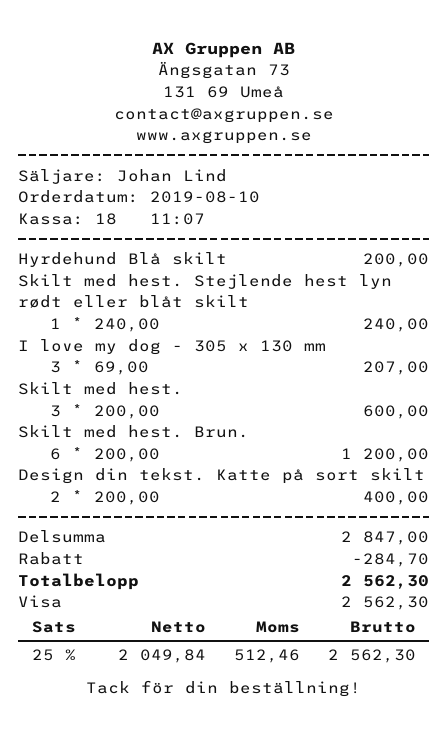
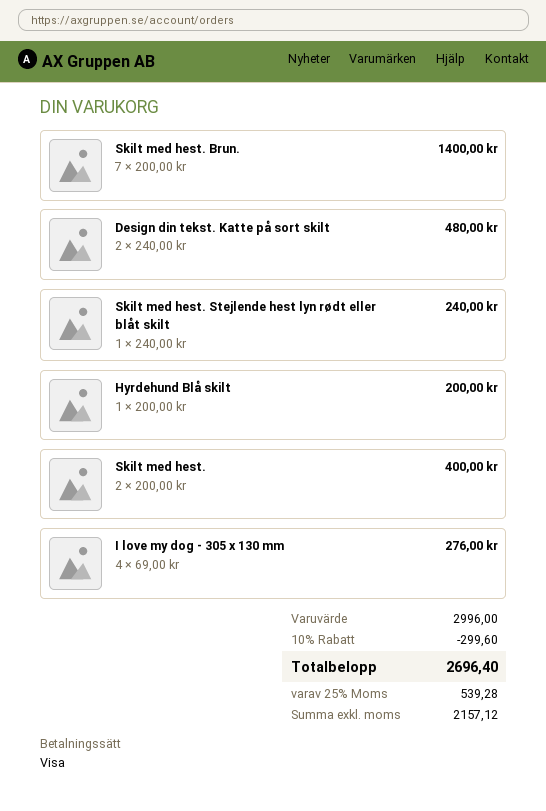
I love my dog - 305 x 130 mm: 3 x 69.00 = 207.00 -> 4 x 69.00 = 276.00
Skilt med hest.: 3 x 200.00 = 600.00 -> 2 x 200.00 = 400.00
Skilt med hest. Brun.: 6 x 200.00 = 1200.00 -> 7 x 200.00 = 1400.00
Design din tekst. Katte på sort skilt: 2 x 200.00 = 400.00 -> 2 x 240.00 = 480.00
subtotal: 2847.00 -> 2996.00
discount: 284.70 -> 299.60
net: 2049.84 -> 2157.12
tax: 25% = 512.46 -> 25% = 539.28
total: 2562.30 -> 2696.40

